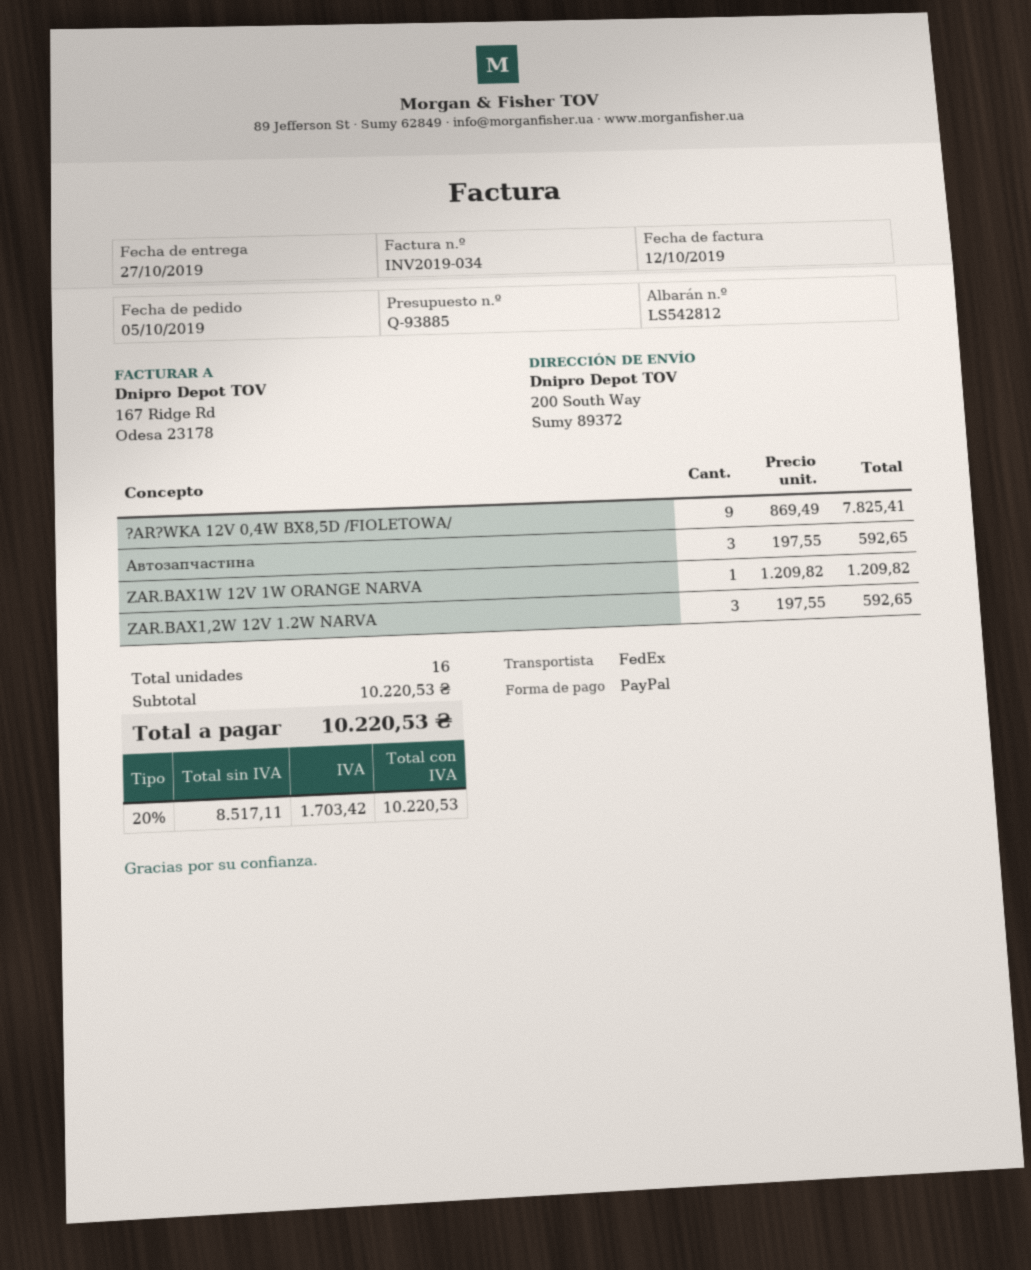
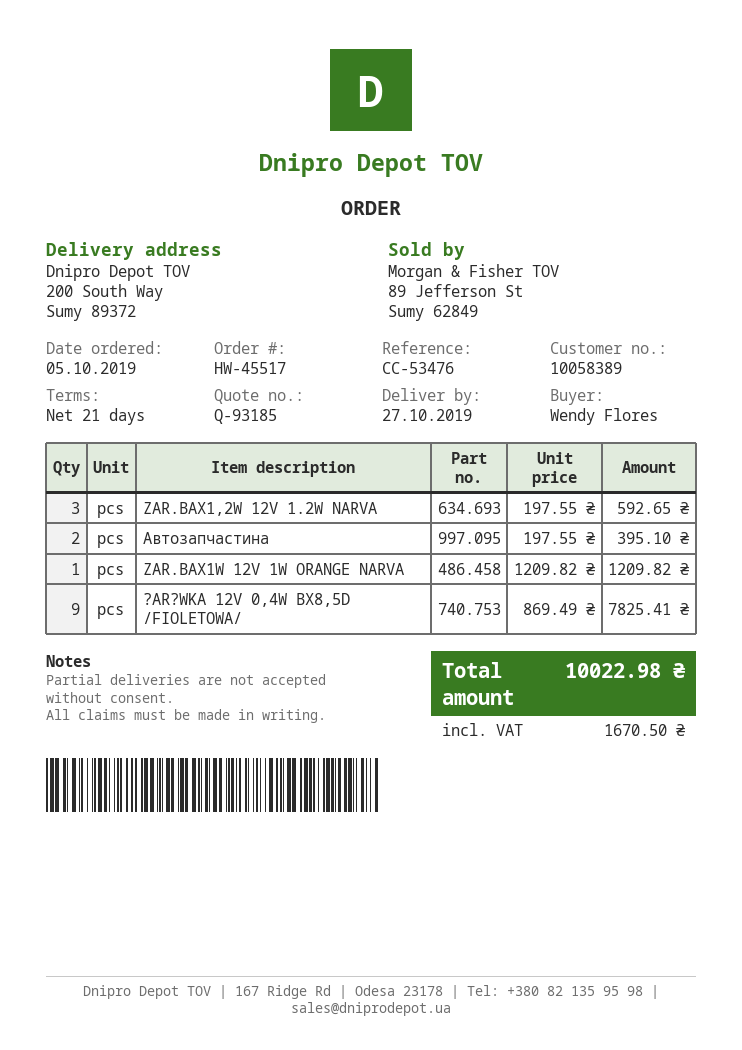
quote number: Q-93885 -> Q-93185
Автозапчастина: 3 x 197.55 = 592.65 -> 2 x 197.55 = 395.10
tax: 1703.42 -> 1670.50
total: 10220.53 -> 10022.98

